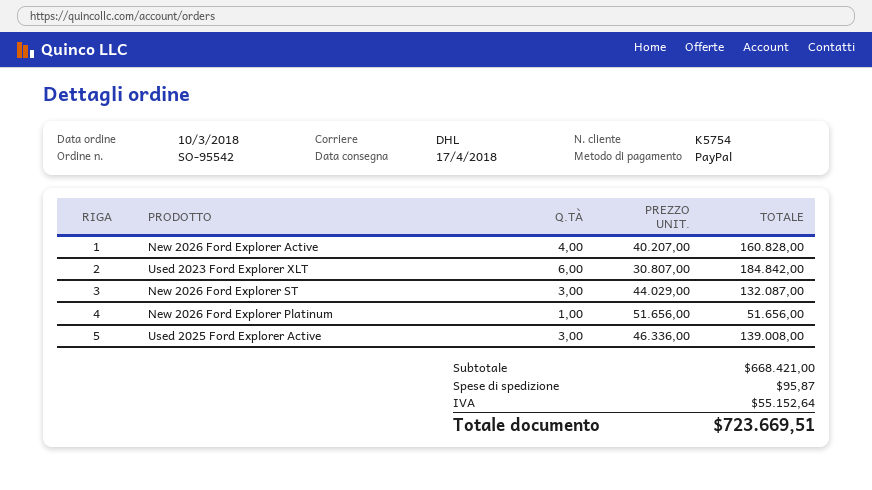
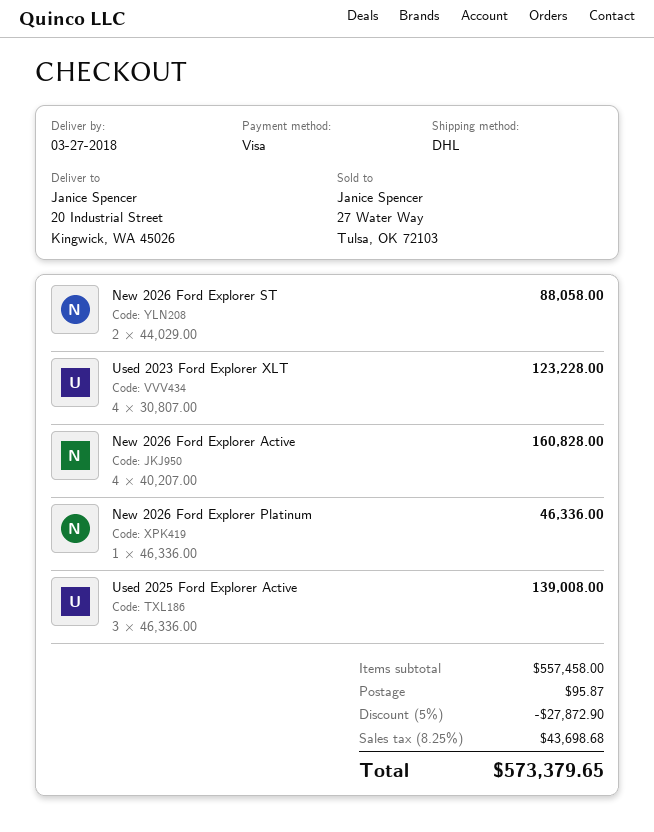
delivery date: 2018-04-17 -> 2018-03-27
payment method: PayPal -> Visa
Used 2023 Ford Explorer XLT: 6 x 30807.00 = 184842.00 -> 4 x 30807.00 = 123228.00
New 2026 Ford Explorer ST: 3 x 44029.00 = 132087.00 -> 2 x 44029.00 = 88058.00
New 2026 Ford Explorer Platinum: 1 x 51656.00 = 51656.00 -> 1 x 46336.00 = 46336.00
subtotal: 668421.00 -> 557458.00
discount: none -> 5% = 27872.90
tax: 55152.64 -> 43698.68
total: 723669.51 -> 573379.65

